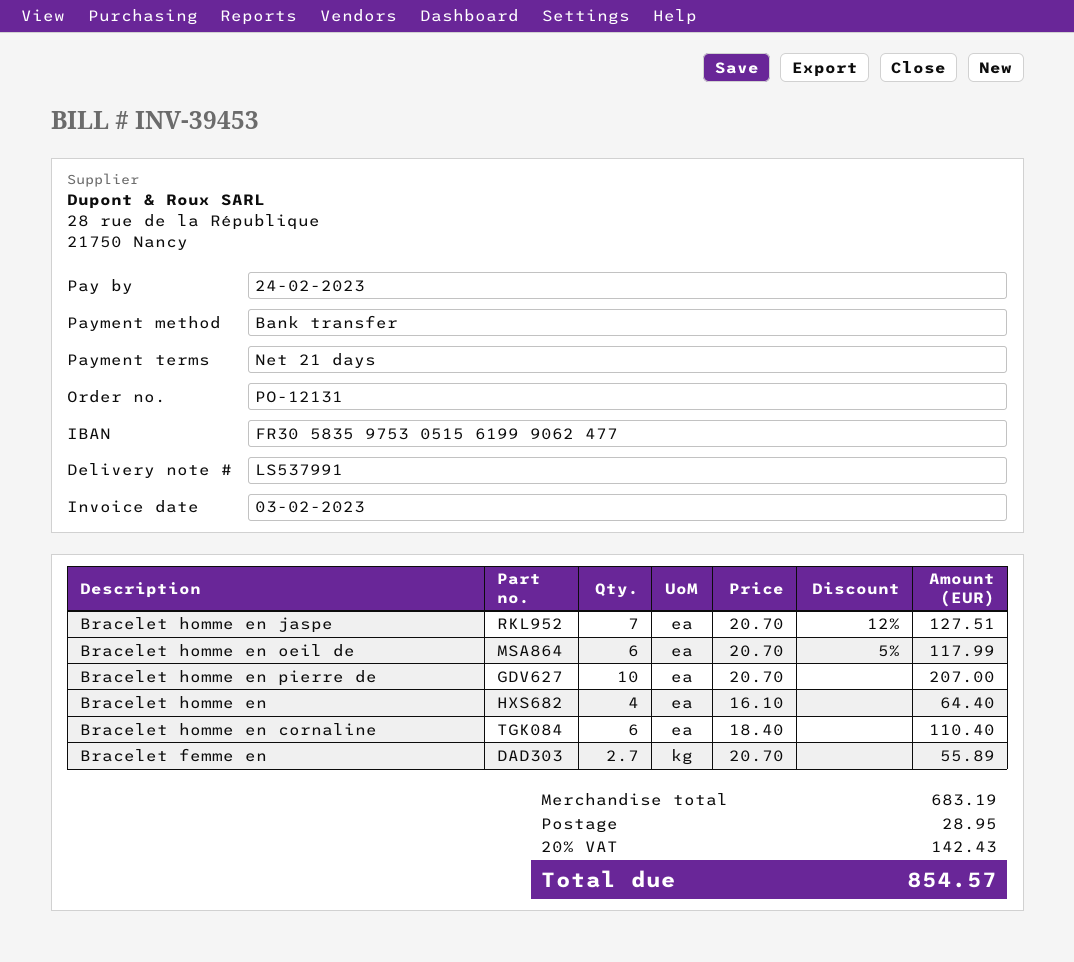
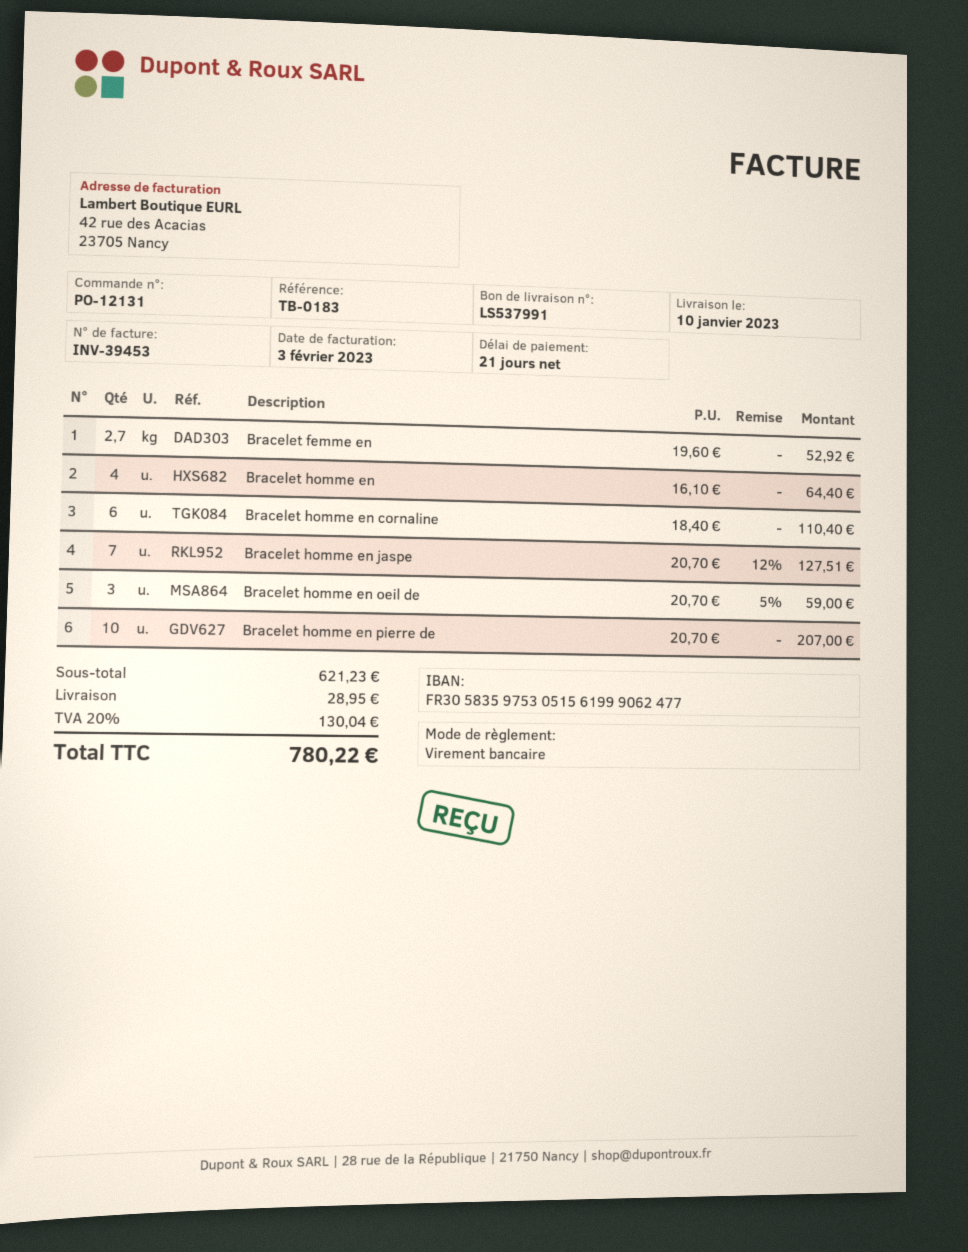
Bracelet homme en oeil de: 6 x 20.70 - 5% = 117.99 -> 3 x 20.70 - 5% = 59.00
Bracelet femme en: 2.7 x 20.70 = 55.89 -> 2.7 x 19.60 = 52.92
subtotal: 683.19 -> 621.23
tax: 20% = 142.43 -> 20% = 130.04
total: 854.57 -> 780.22

